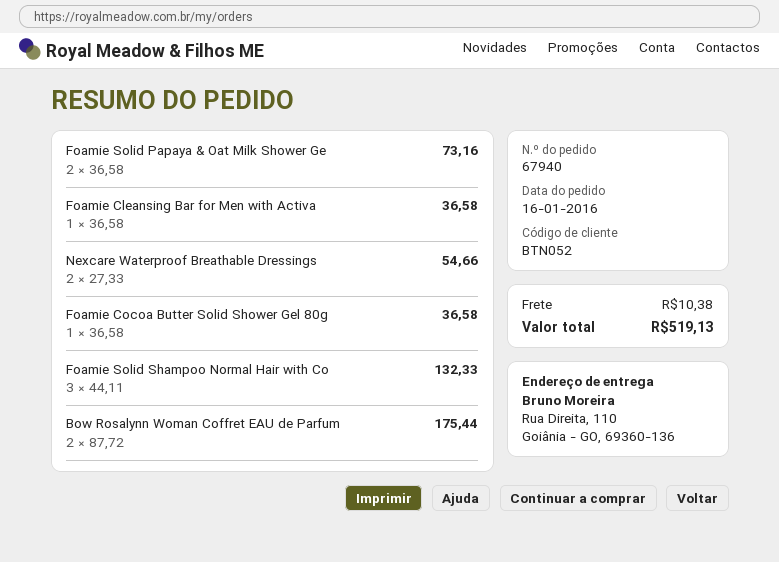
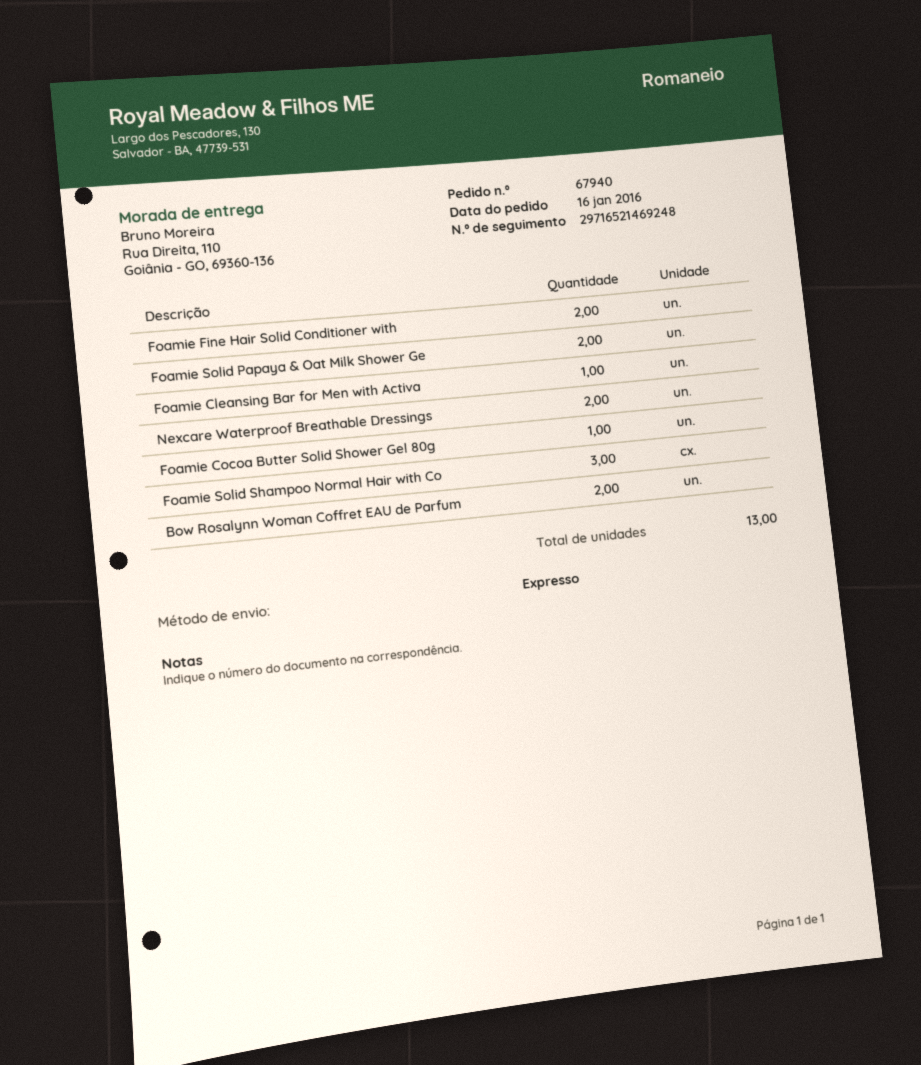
Foamie Fine Hair Solid Conditioner with: none -> 2

